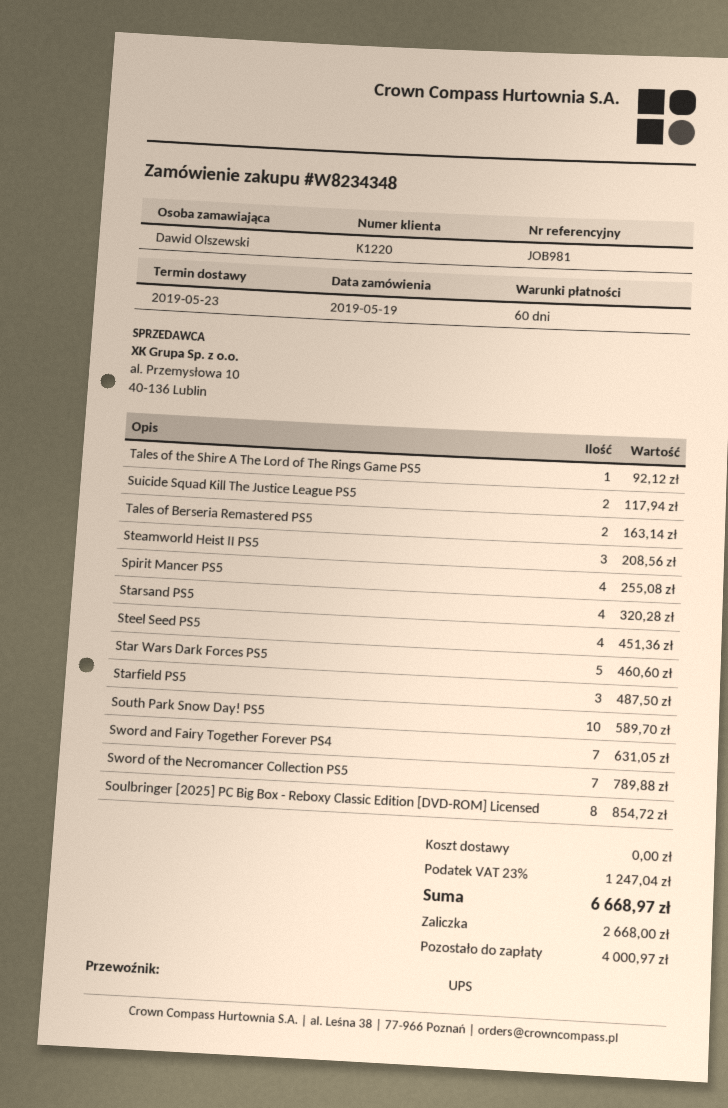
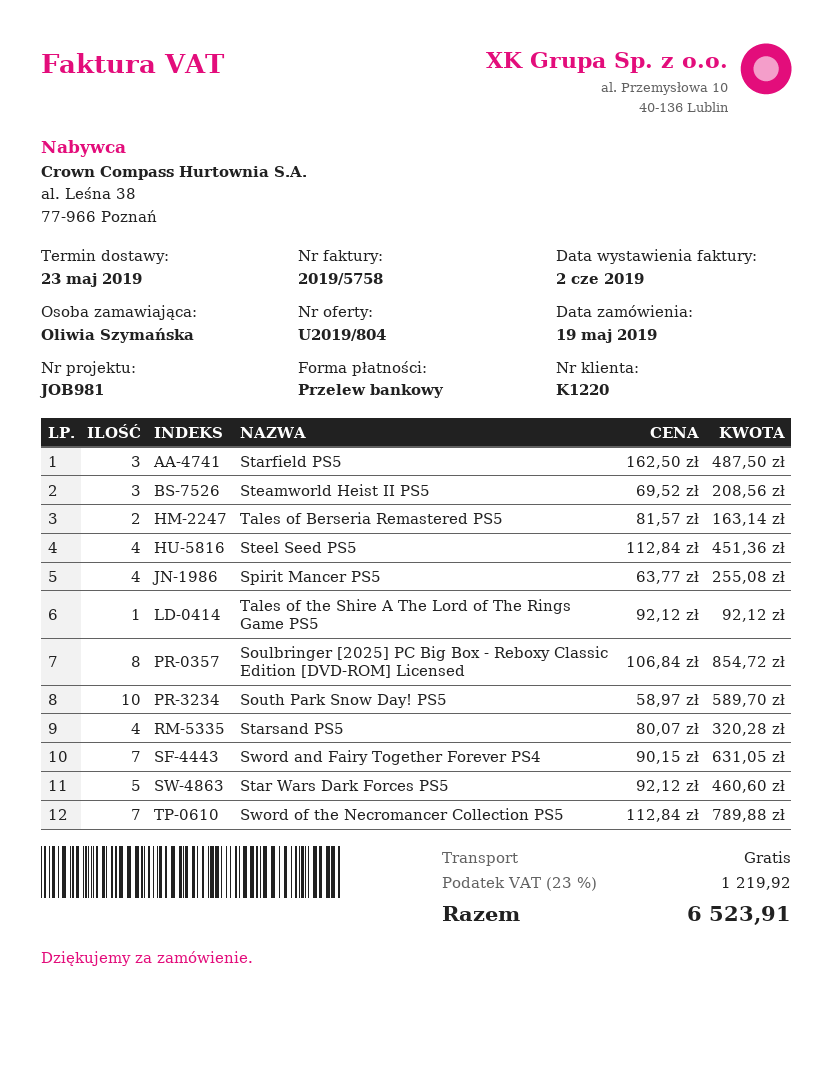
ordered by: Dawid Olszewski -> Oliwia Szymańska
Suicide Squad Kill The Justice League PS5: 2 for 117.94 -> none
tax: 23% = 1247.04 -> 23% = 1219.92
total: 6668.97 -> 6523.91

